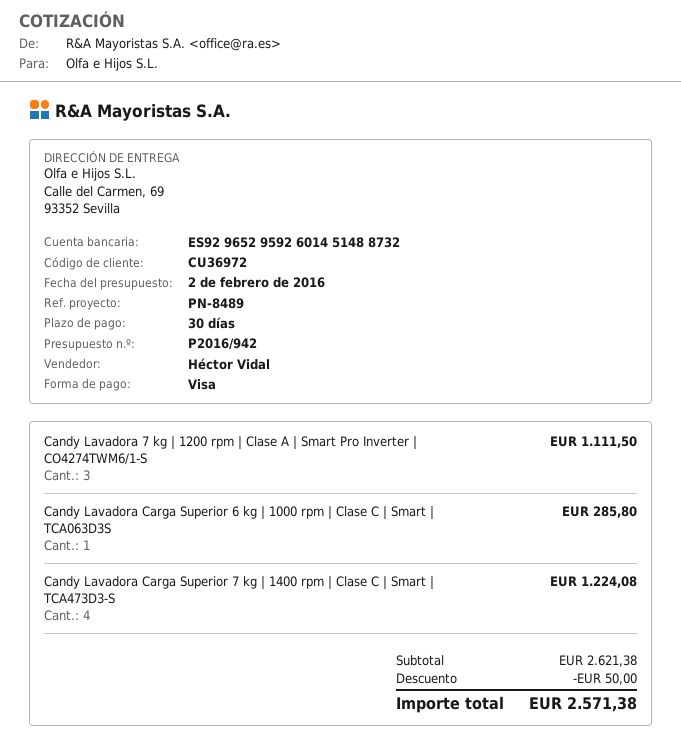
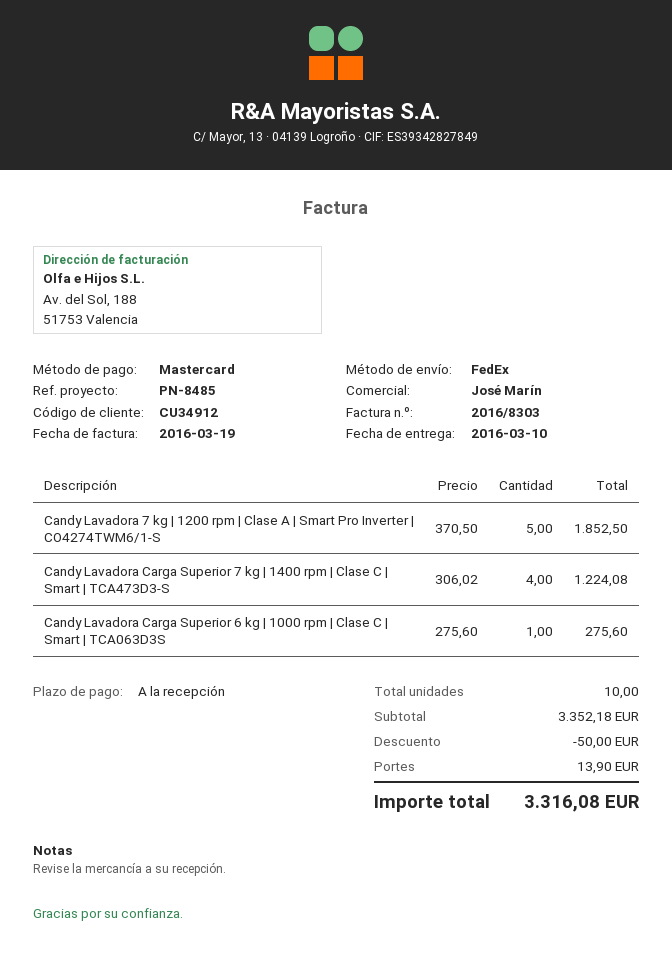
payment terms: 30 days -> on receipt
customer number: CU36972 -> CU34912
reference: PN-8489 -> PN-8485
sales rep: Héctor Vidal -> José Marín
payment method: Visa -> Mastercard
Candy Lavadora 7 kg | 1200 rpm | Clase A | Smart Pro Inverter | CO4274TWM6/1-S: 3 for 1111.50 -> 5 for 1852.50
Candy Lavadora Carga Superior 6 kg | 1000 rpm | Clase C | Smart | TCA063D3S: 1 for 285.80 -> 1 for 275.60
subtotal: 2621.38 -> 3352.18
shipping: none -> 13.90
total: 2571.38 -> 3316.08

